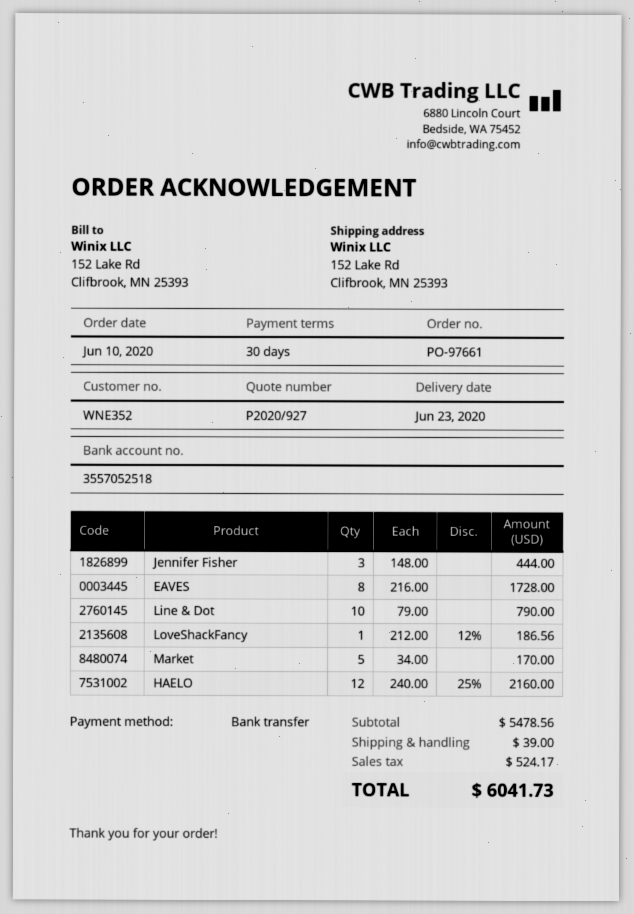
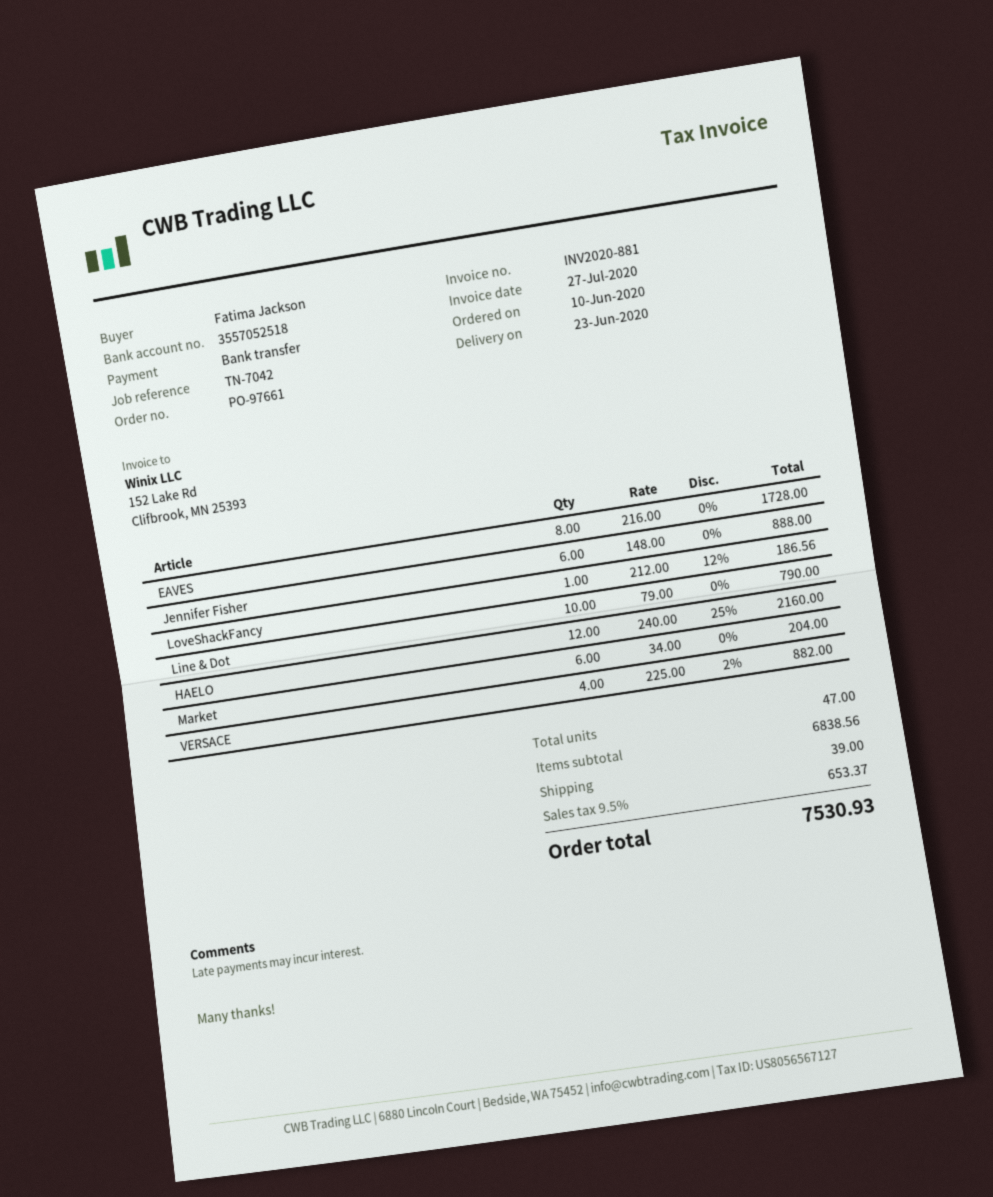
Jennifer Fisher: 3 x 148.00 = 444.00 -> 6 x 148.00 = 888.00
Market: 5 x 34.00 = 170.00 -> 6 x 34.00 = 204.00
VERSACE: none -> 4 x 225.00 - 2% = 882.00
subtotal: 5478.56 -> 6838.56
tax: 524.17 -> 653.37
total: 6041.73 -> 7530.93

